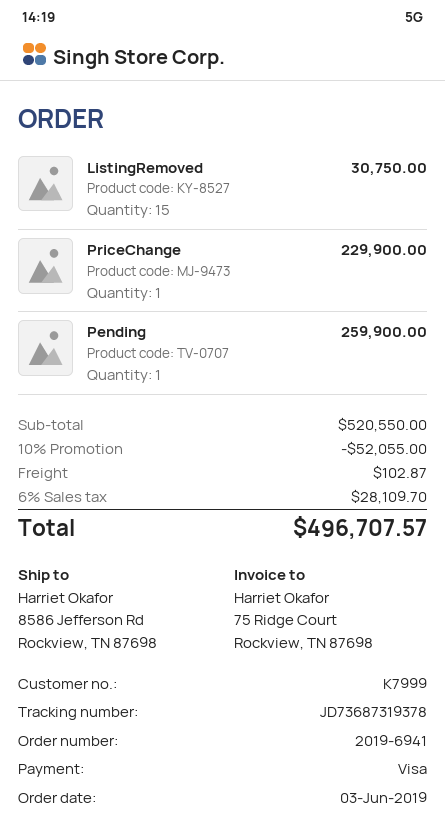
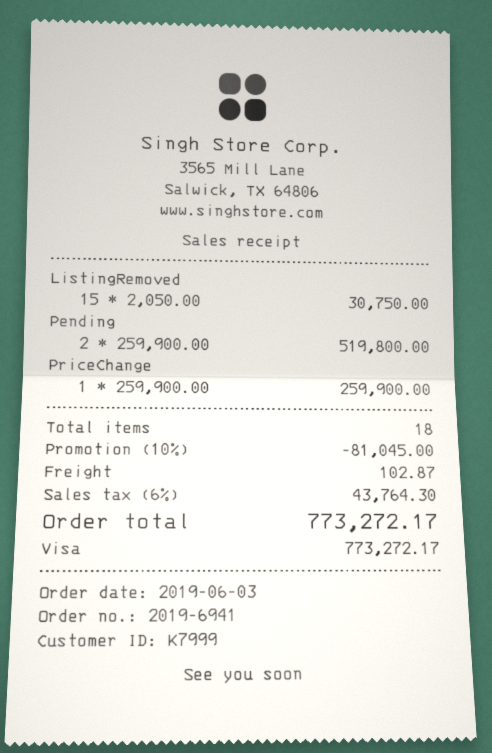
PriceChange: 1 for 229900.00 -> 1 for 259900.00
Pending: 1 for 259900.00 -> 2 for 519800.00
discount: 10% = 52055.00 -> 10% = 81045.00
tax: 6% = 28109.70 -> 6% = 43764.30
total: 496707.57 -> 773272.17

